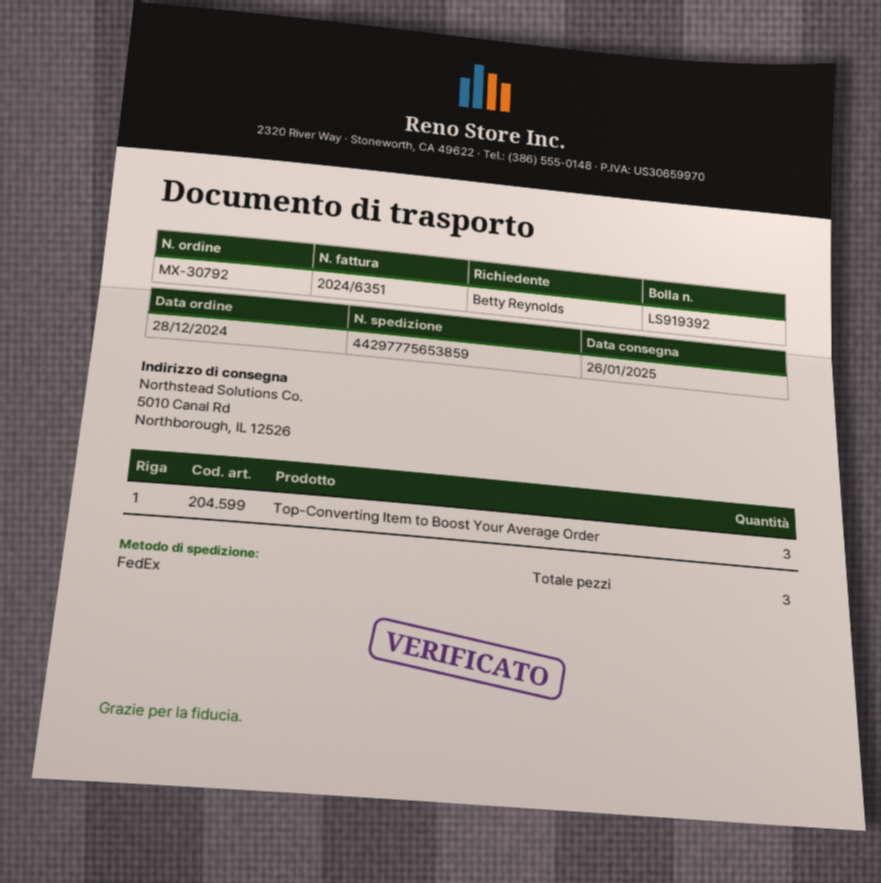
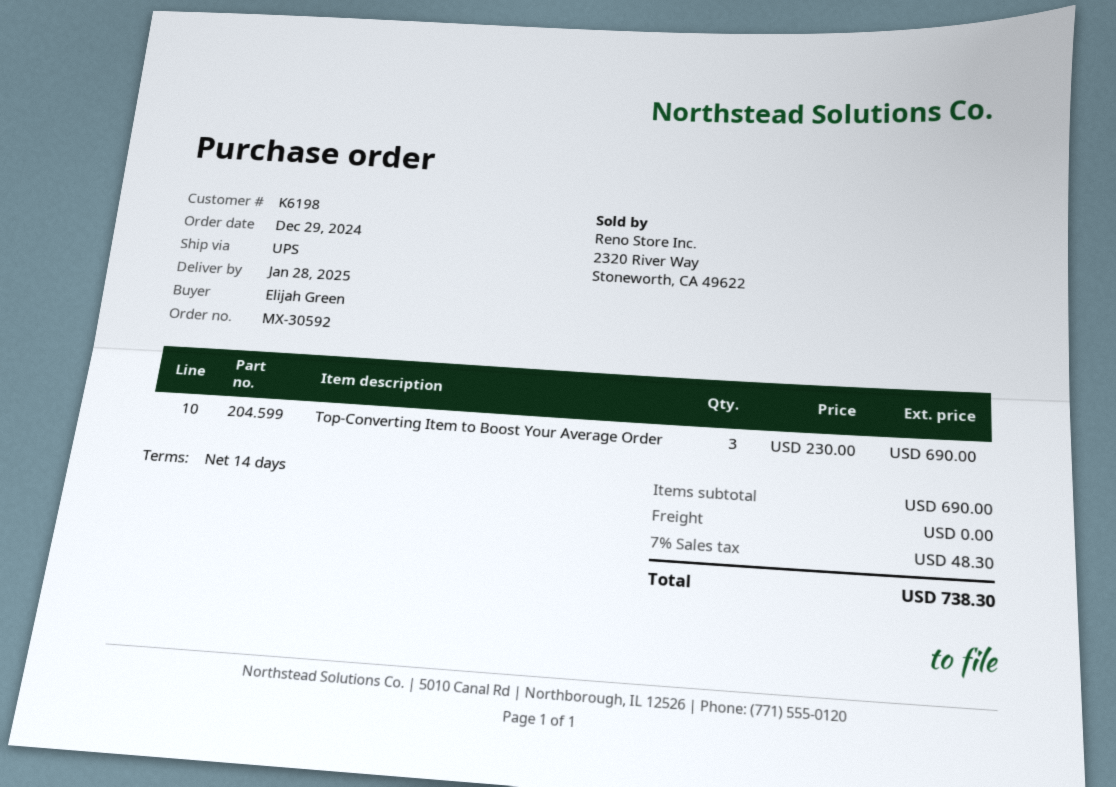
order number: MX-30792 -> MX-30592
order date: 2024-12-28 -> 2024-12-29
delivery date: 2025-01-26 -> 2025-01-28
ordered by: Betty Reynolds -> Elijah Green
shipping method: FedEx -> UPS

